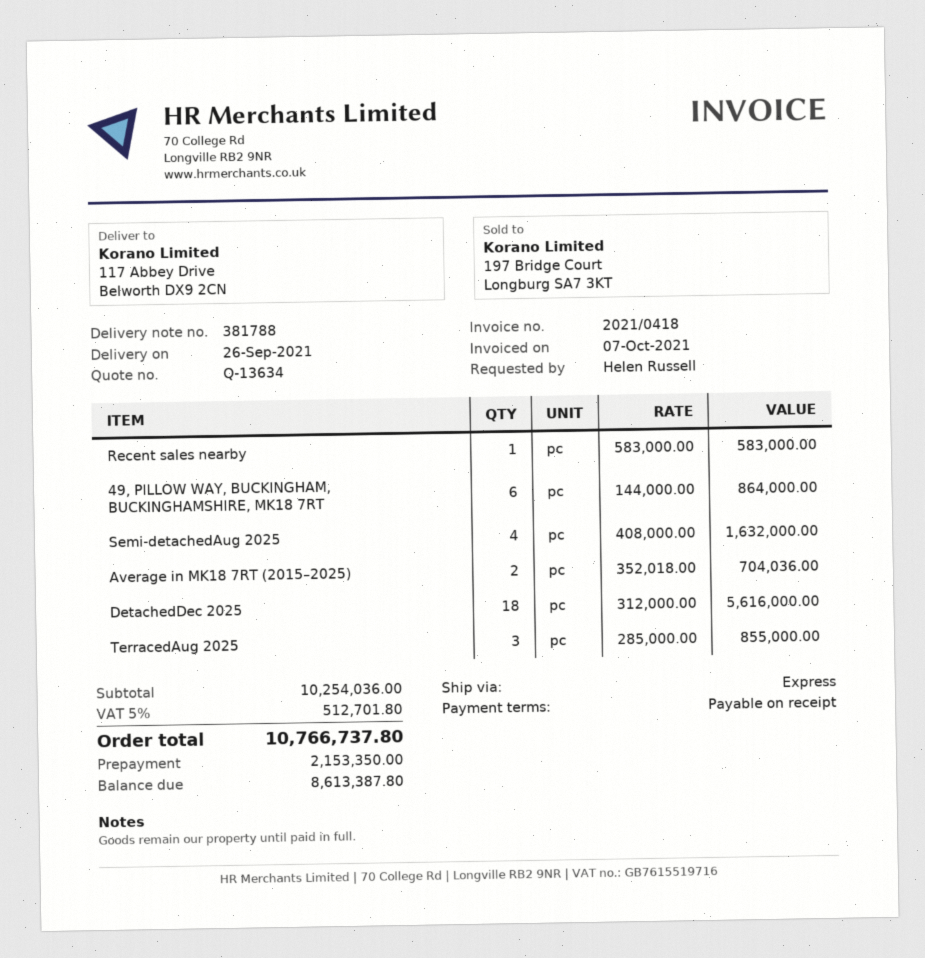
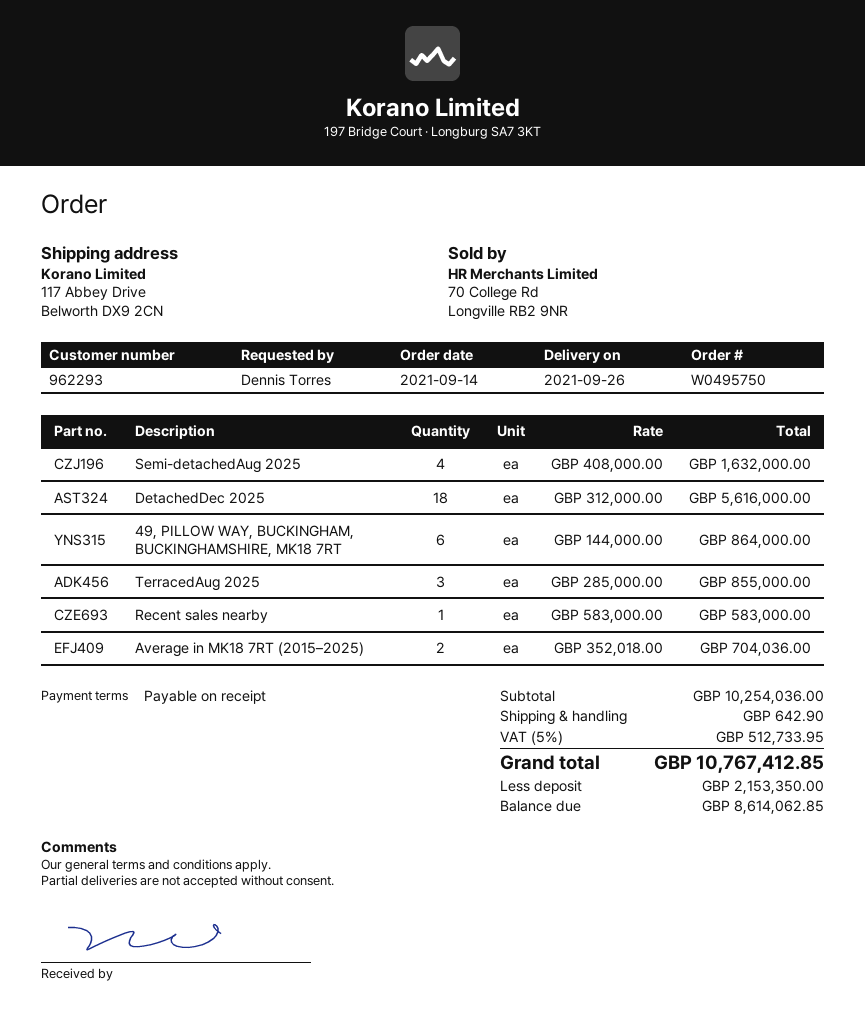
ordered by: Helen Russell -> Dennis Torres
shipping: none -> 642.90
tax: 5% = 512701.80 -> 5% = 512733.95
total: 10766737.80 -> 10767412.85
balance: 8613387.80 -> 8614062.85

